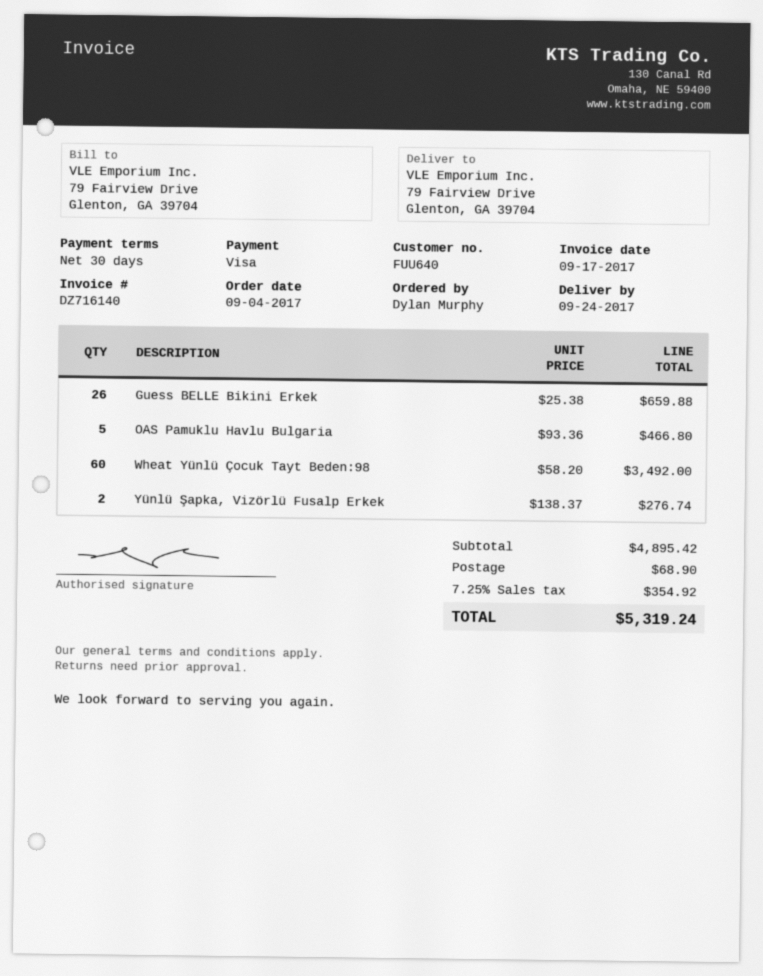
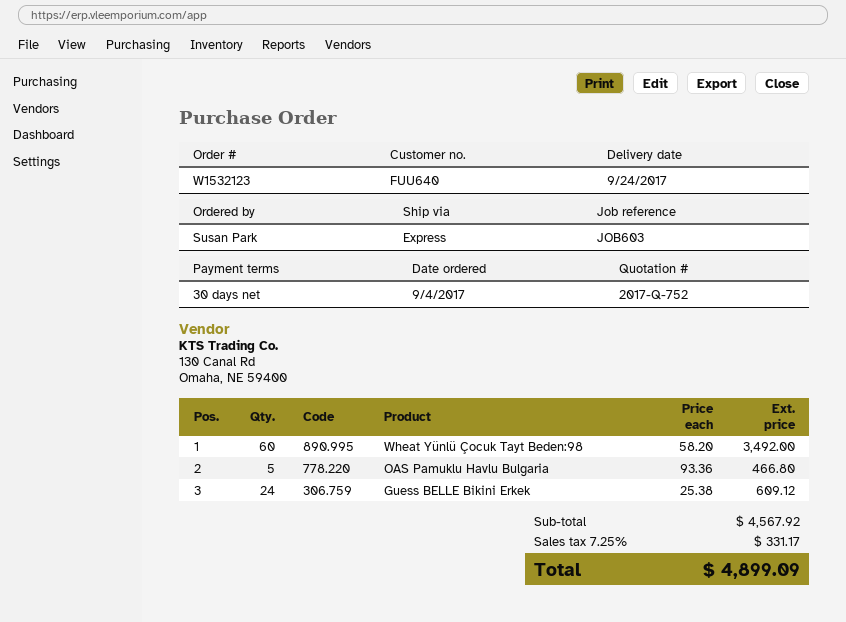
ordered by: Dylan Murphy -> Susan Park
Guess BELLE Bikini Erkek: 26 x 25.38 = 659.88 -> 24 x 25.38 = 609.12
Yünlü Şapka, Vizörlü Fusalp Erkek: 2 x 138.37 = 276.74 -> none
subtotal: 4895.42 -> 4567.92
shipping: 68.90 -> none
tax: 7.25% = 354.92 -> 7.25% = 331.17
total: 5319.24 -> 4899.09

